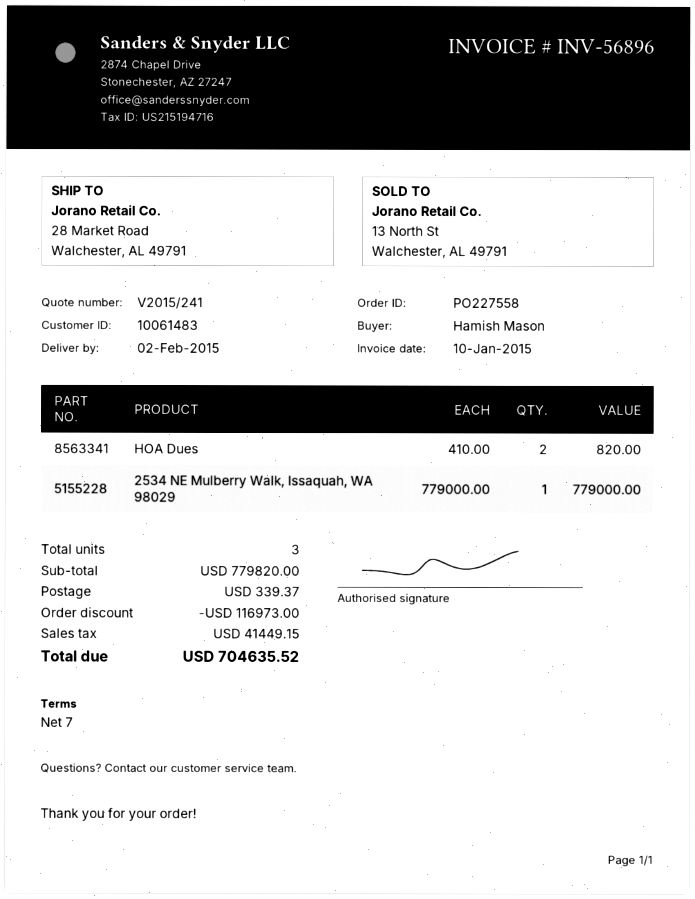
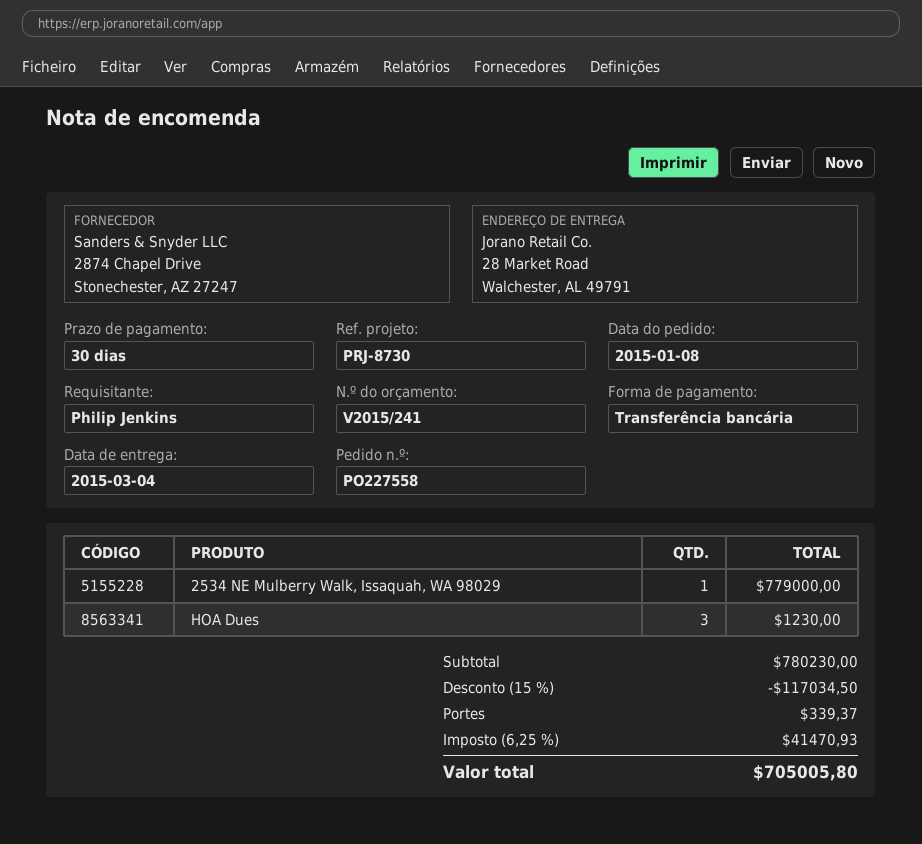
delivery date: 2015-02-02 -> 2015-03-04
payment terms: 7 days -> 30 days
ordered by: Hamish Mason -> Philip Jenkins
HOA Dues: 2 for 820.00 -> 3 for 1230.00
subtotal: 779820.00 -> 780230.00
discount: 116973.00 -> 117034.50
tax: 41449.15 -> 41470.93
total: 704635.52 -> 705005.80

